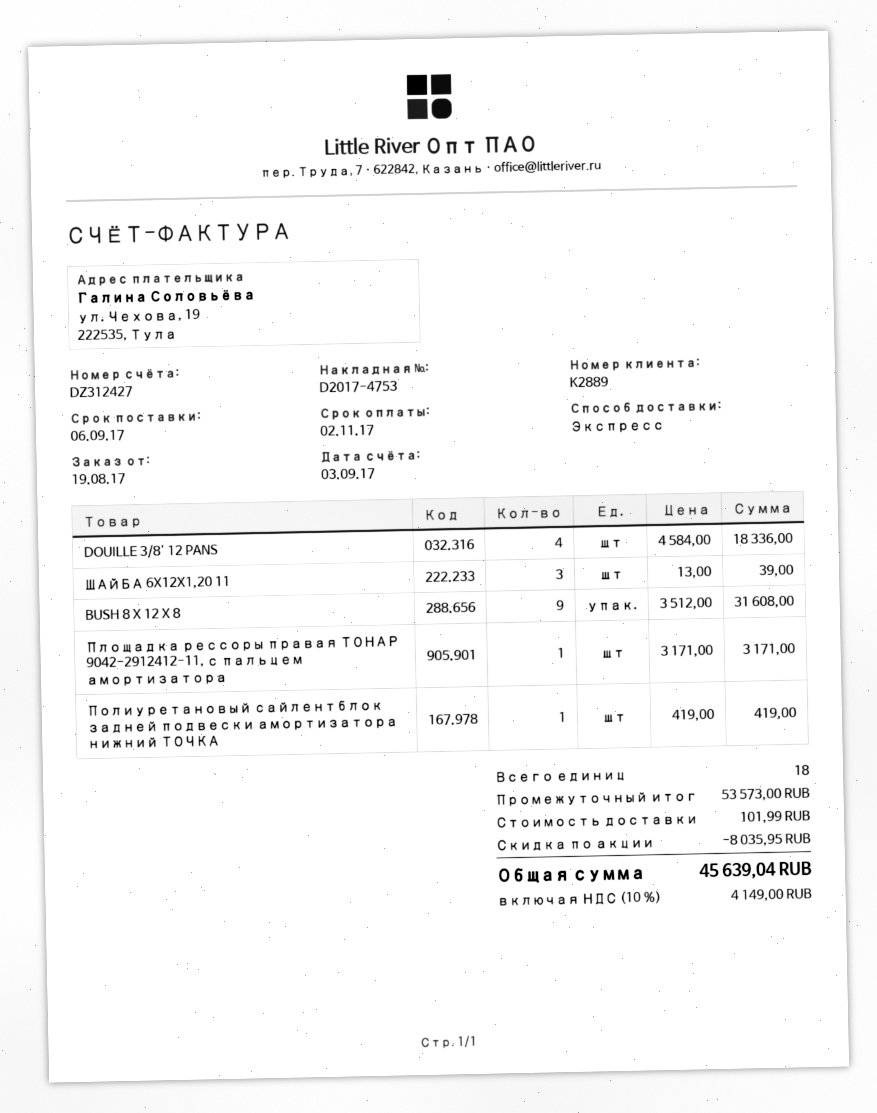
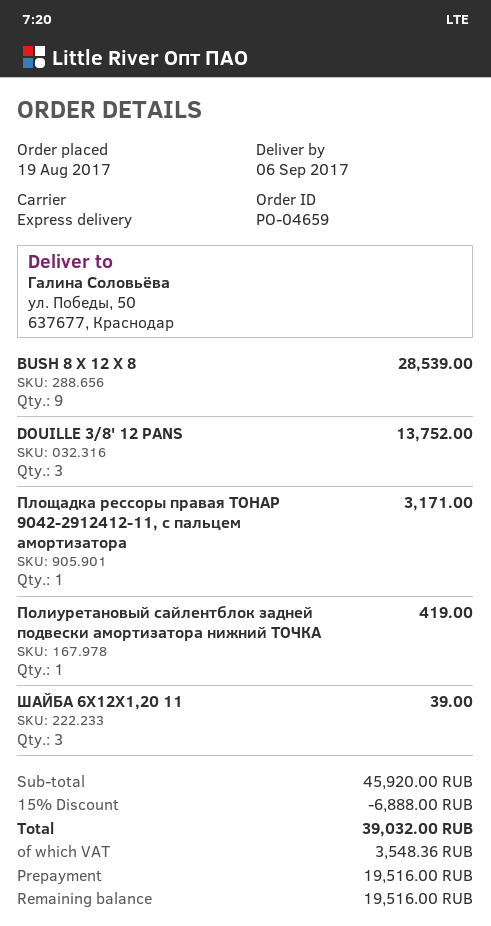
DOUILLE 3/8' 12 PANS: 4 for 18336.00 -> 3 for 13752.00
BUSH 8 X 12 X 8: 9 for 31608.00 -> 9 for 28539.00
subtotal: 53573.00 -> 45920.00
discount: 8035.95 -> 6888.00
shipping: 101.99 -> none
tax: 4149.00 -> 3548.36
total: 45639.04 -> 39032.00

